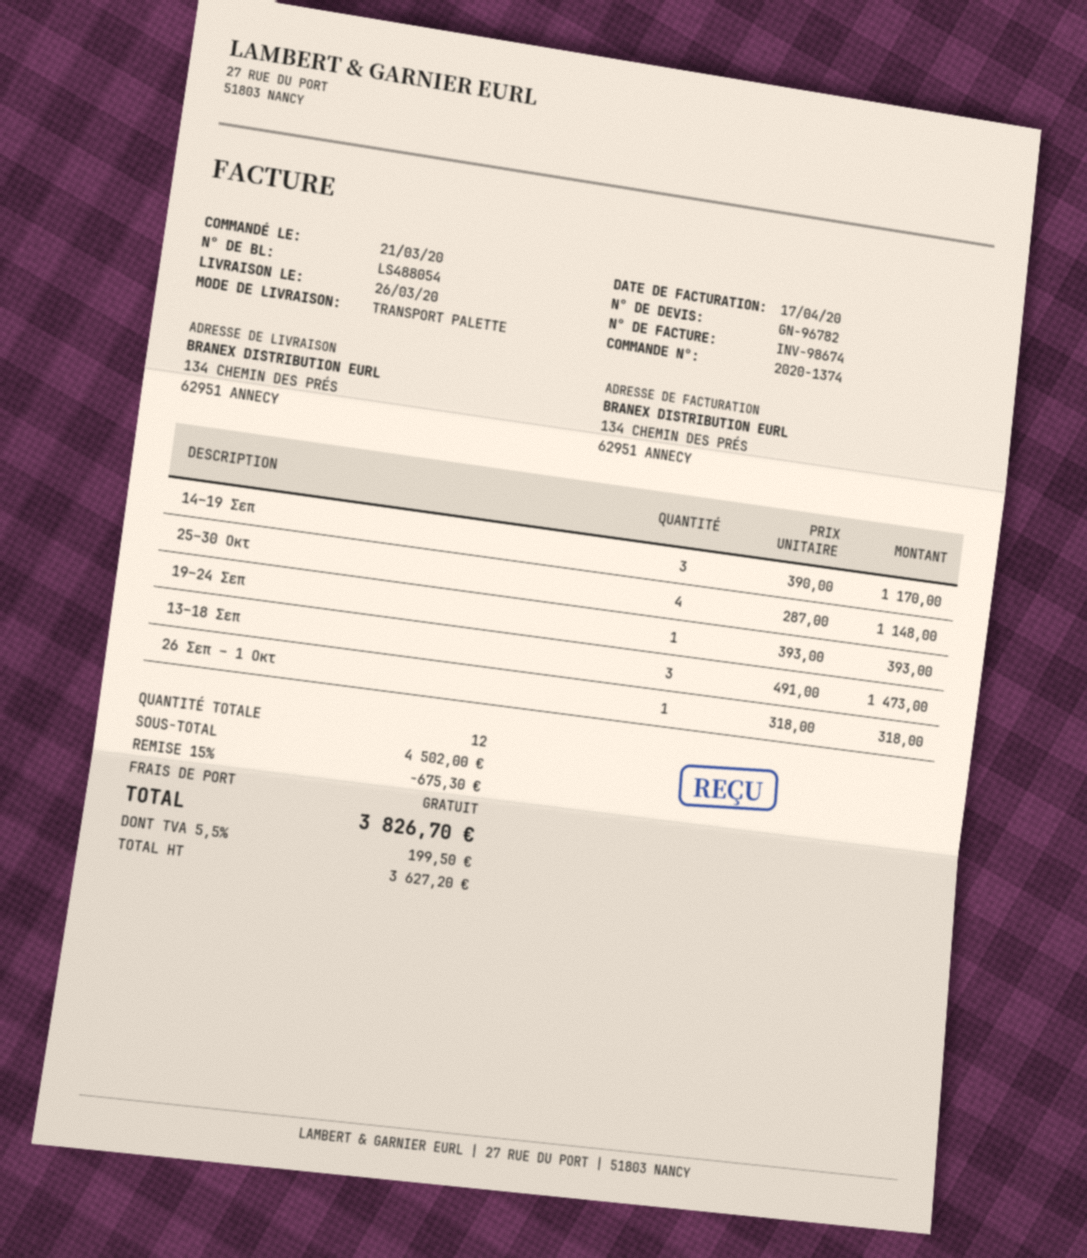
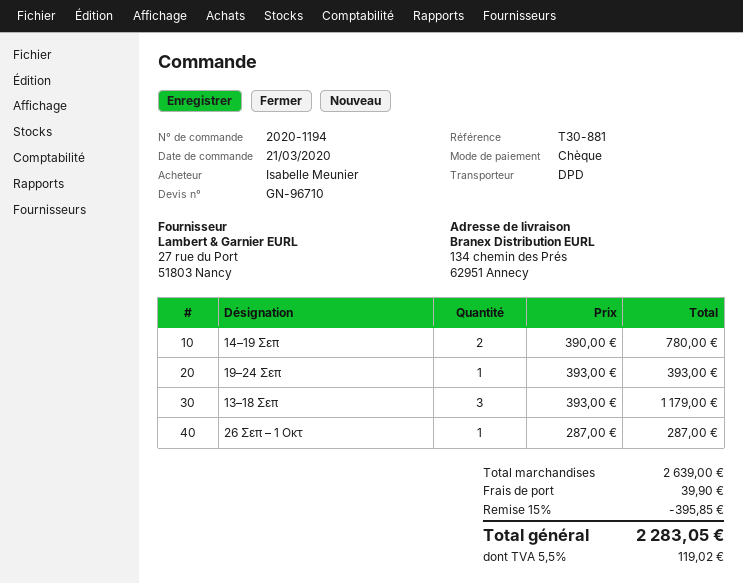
quote number: GN-96782 -> GN-96710
order number: 2020-1374 -> 2020-1194
shipping method: pallet freight -> DPD
14–19 Σεπ: 3 x 390.00 = 1170.00 -> 2 x 390.00 = 780.00
25–30 Οκτ: 4 x 287.00 = 1148.00 -> none
13–18 Σεπ: 3 x 491.00 = 1473.00 -> 3 x 393.00 = 1179.00
26 Σεπ – 1 Οκτ: 1 x 318.00 = 318.00 -> 1 x 287.00 = 287.00
subtotal: 4502.00 -> 2639.00
discount: 15% = 675.30 -> 15% = 395.85
shipping: 0.00 -> 39.90
tax: 5.5% = 199.50 -> 5.5% = 119.02
total: 3826.70 -> 2283.05

